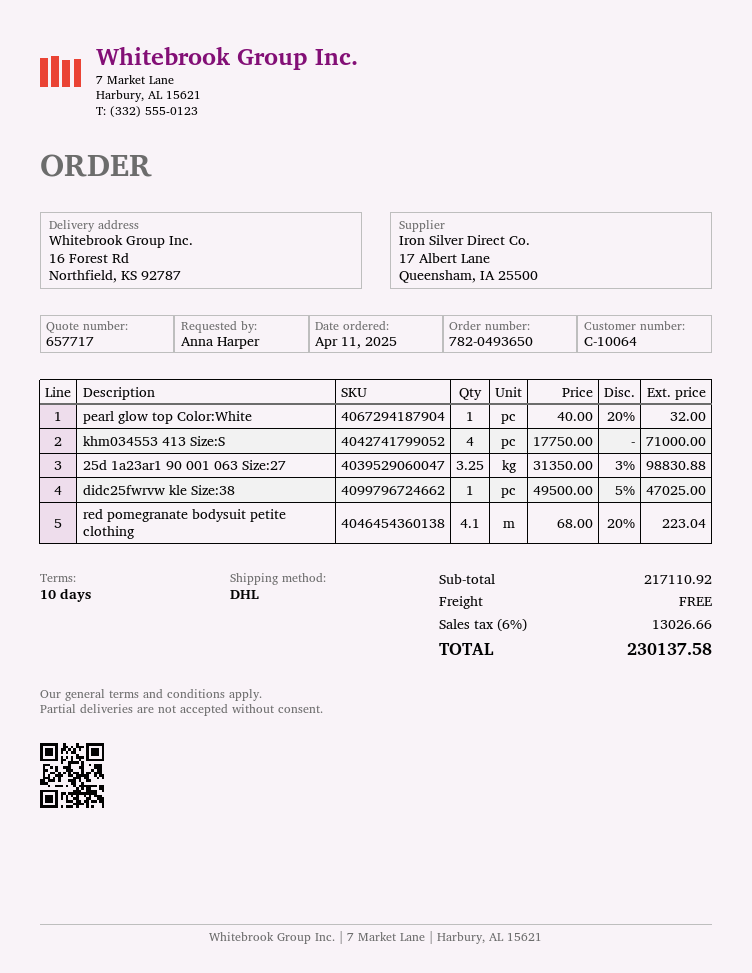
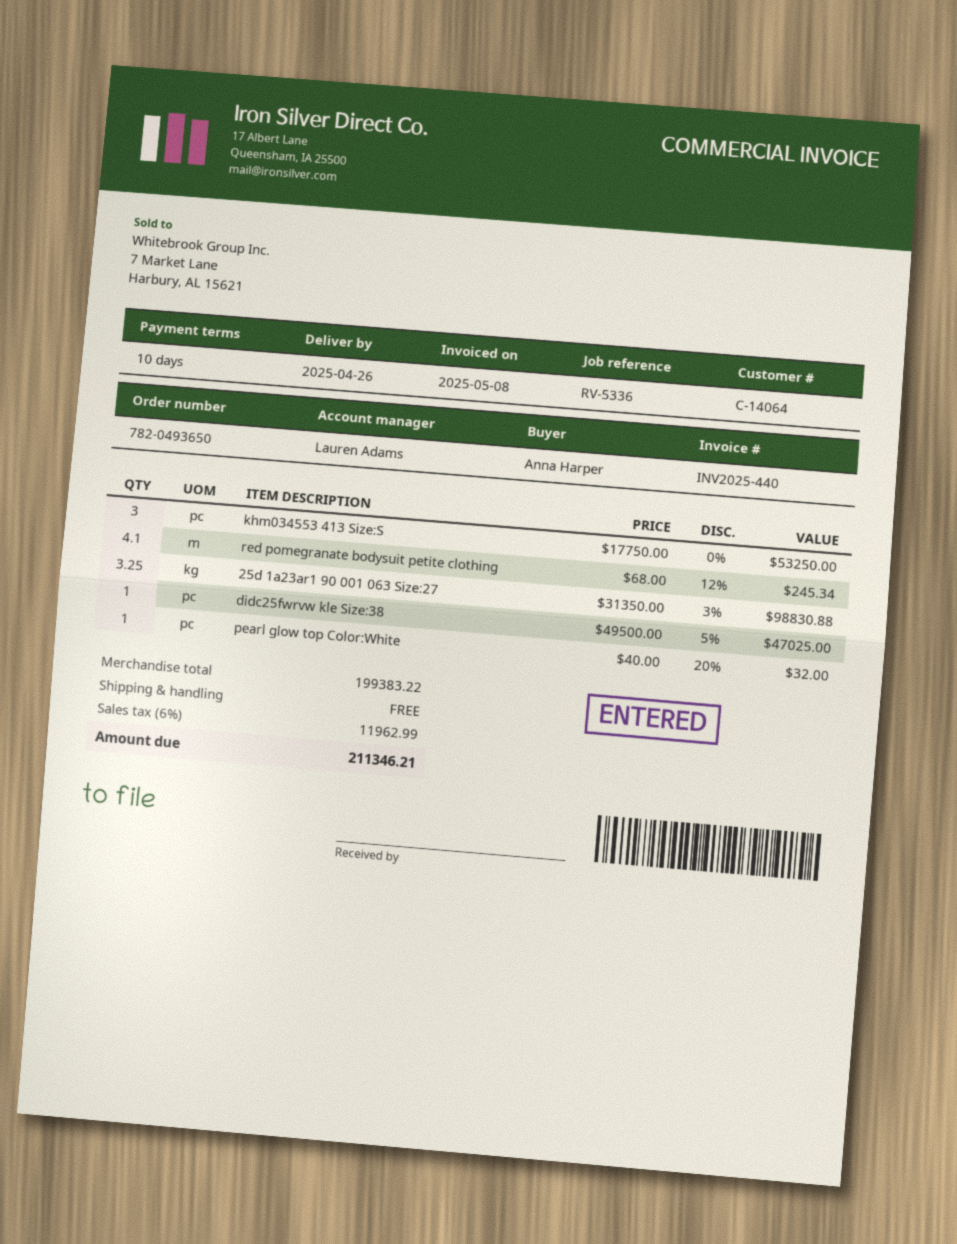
customer number: C-10064 -> C-14064
khm034553 413 Size:S: 4 x 17750.00 = 71000.00 -> 3 x 17750.00 = 53250.00
red pomegranate bodysuit petite clothing: 4.1 x 68.00 - 20% = 223.04 -> 4.1 x 68.00 - 12% = 245.34
subtotal: 217110.92 -> 199383.22
tax: 6% = 13026.66 -> 6% = 11962.99
total: 230137.58 -> 211346.21

